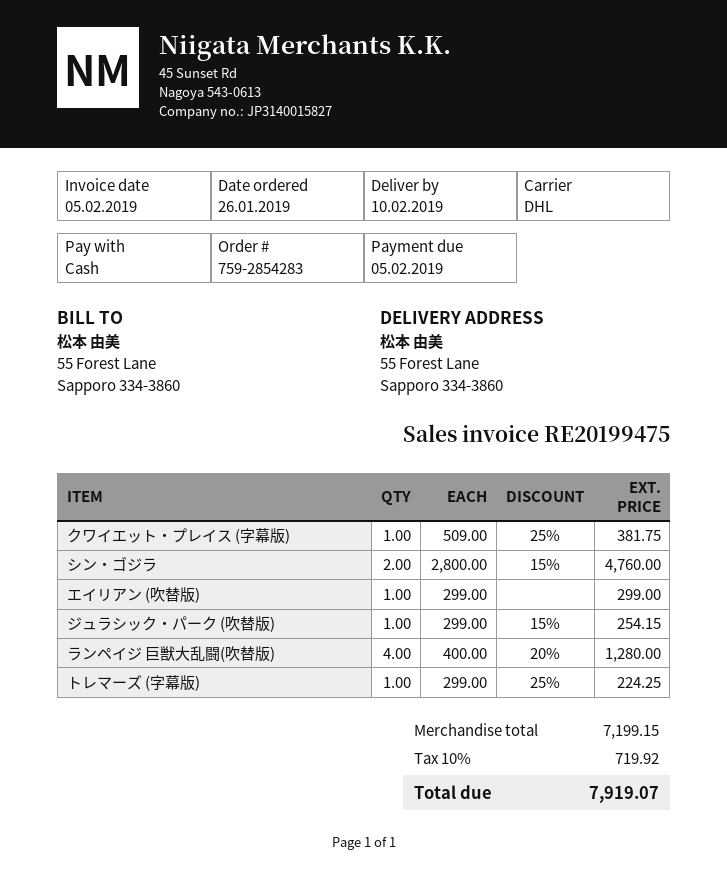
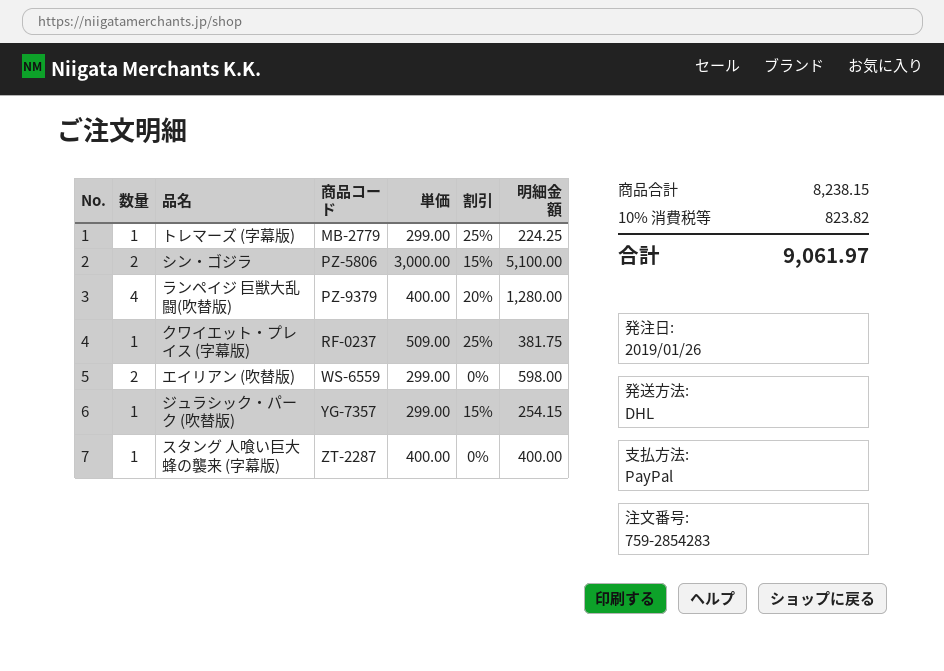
payment method: cash -> PayPal
シン・ゴジラ: 2 x 2800.00 - 15% = 4760.00 -> 2 x 3000.00 - 15% = 5100.00
エイリアン (吹替版): 1 x 299.00 = 299.00 -> 2 x 299.00 = 598.00
スタング 人喰い巨大蜂の襲来 (字幕版): none -> 1 x 400.00 = 400.00
subtotal: 7199.15 -> 8238.15
tax: 10% = 719.92 -> 10% = 823.82
total: 7919.07 -> 9061.97

